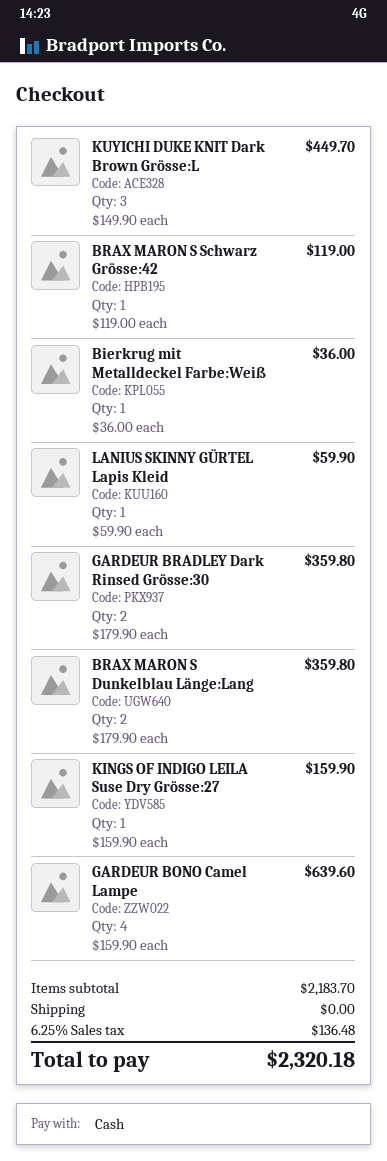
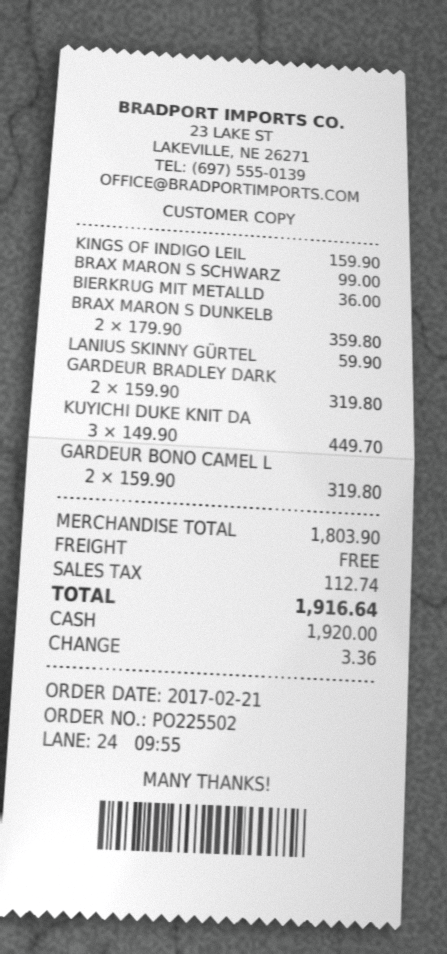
BRAX MARON S Schwarz Grösse:42: 1 x 119.00 = 119.00 -> 1 x 99.00 = 99.00
GARDEUR BRADLEY Dark Rinsed Grösse:30: 2 x 179.90 = 359.80 -> 2 x 159.90 = 319.80
GARDEUR BONO Camel Lampe: 4 x 159.90 = 639.60 -> 2 x 159.90 = 319.80
subtotal: 2183.70 -> 1803.90
tax: 136.48 -> 112.74
total: 2320.18 -> 1916.64

